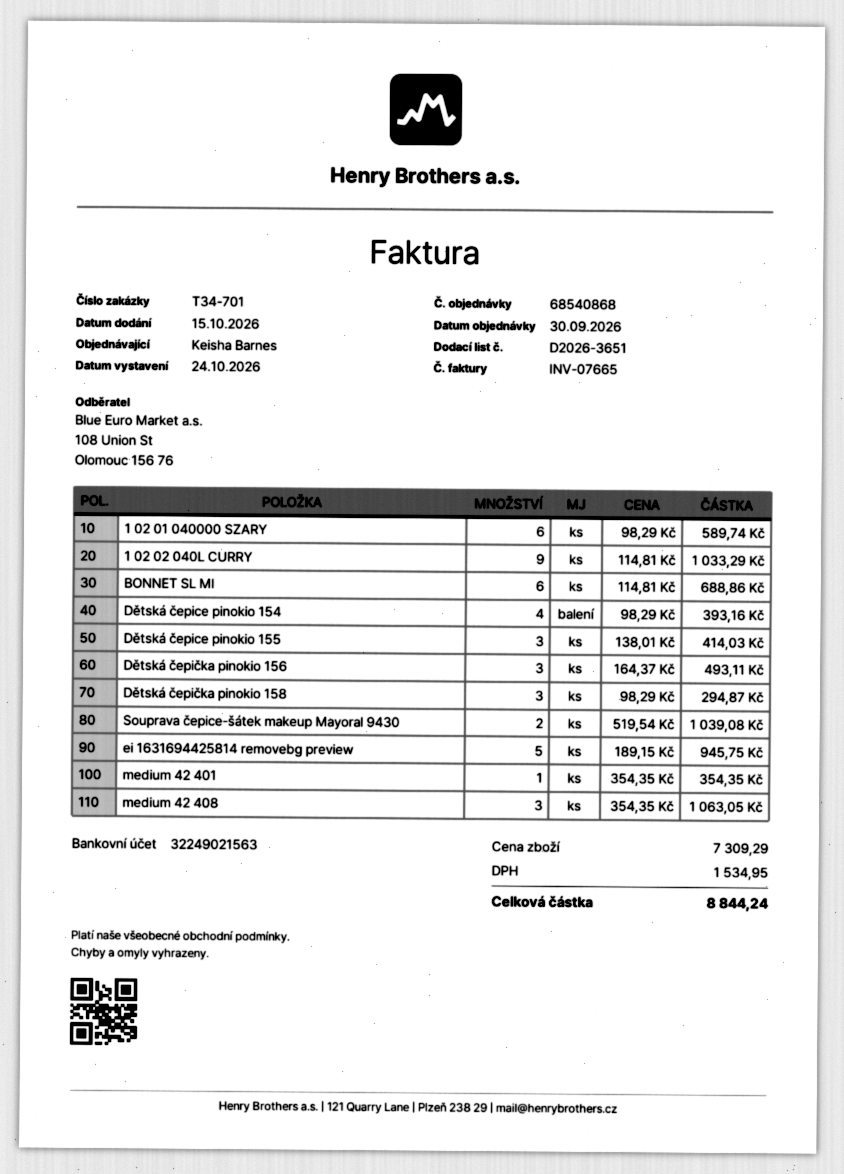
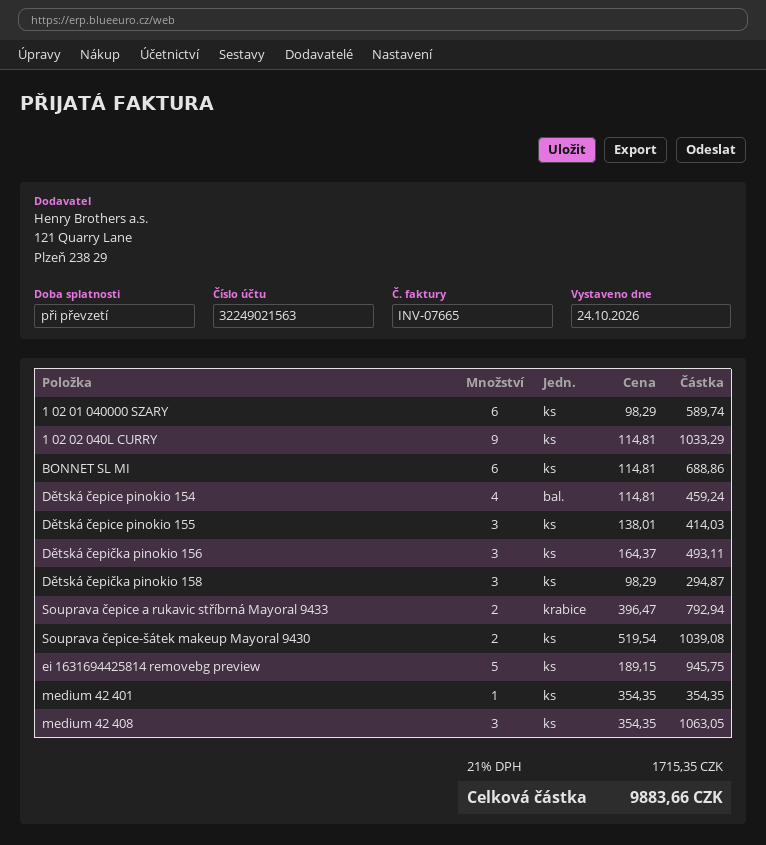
Dětská čepice pinokio 154: 4 x 98.29 = 393.16 -> 4 x 114.81 = 459.24
Souprava čepice a rukavic stříbrná Mayoral 9433: none -> 2 x 396.47 = 792.94
tax: 1534.95 -> 1715.35
total: 8844.24 -> 9883.66

